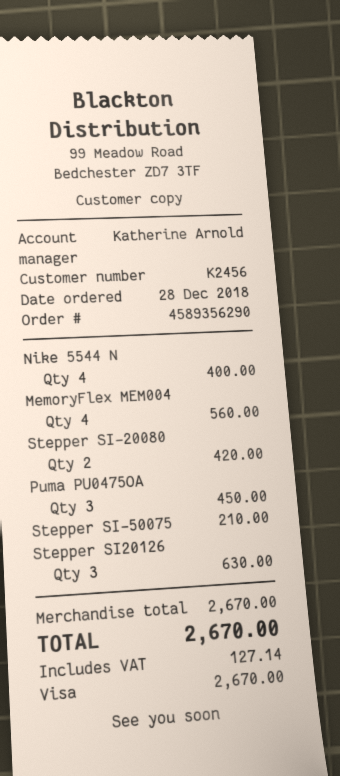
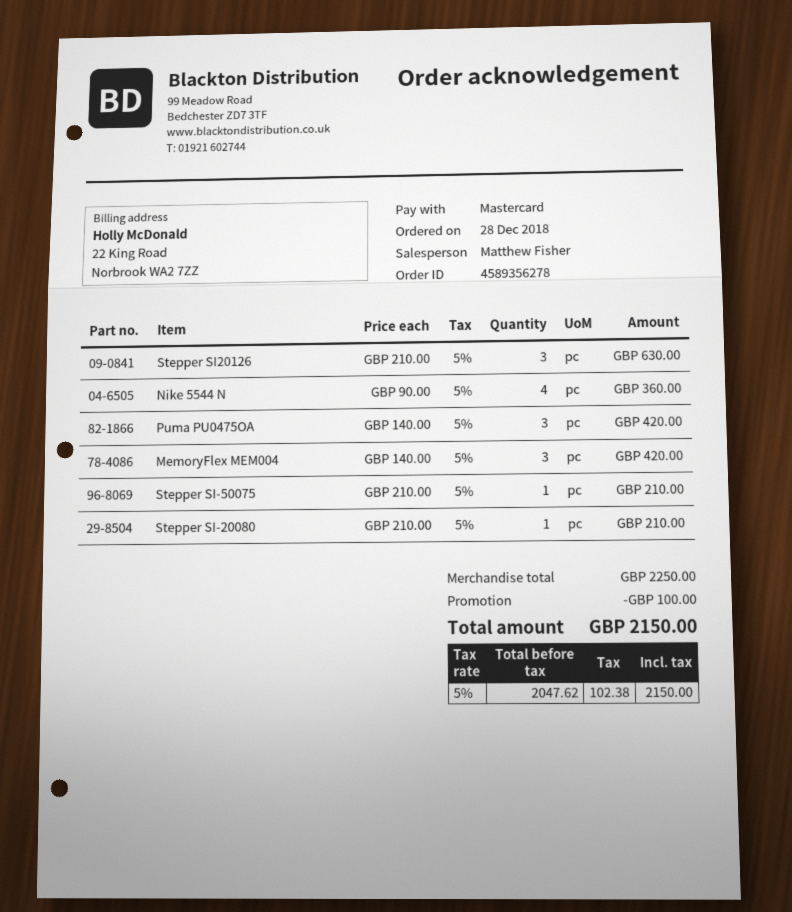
order number: 4589356290 -> 4589356278
sales rep: Katherine Arnold -> Matthew Fisher
payment method: Visa -> Mastercard
Nike 5544 N: 4 for 400.00 -> 4 for 360.00
MemoryFlex MEM004: 4 for 560.00 -> 3 for 420.00
Stepper SI-20080: 2 for 420.00 -> 1 for 210.00
Puma PU0475OA: 3 for 450.00 -> 3 for 420.00
subtotal: 2670.00 -> 2250.00
discount: none -> 100.00
tax: 127.14 -> 102.38
total: 2670.00 -> 2150.00

